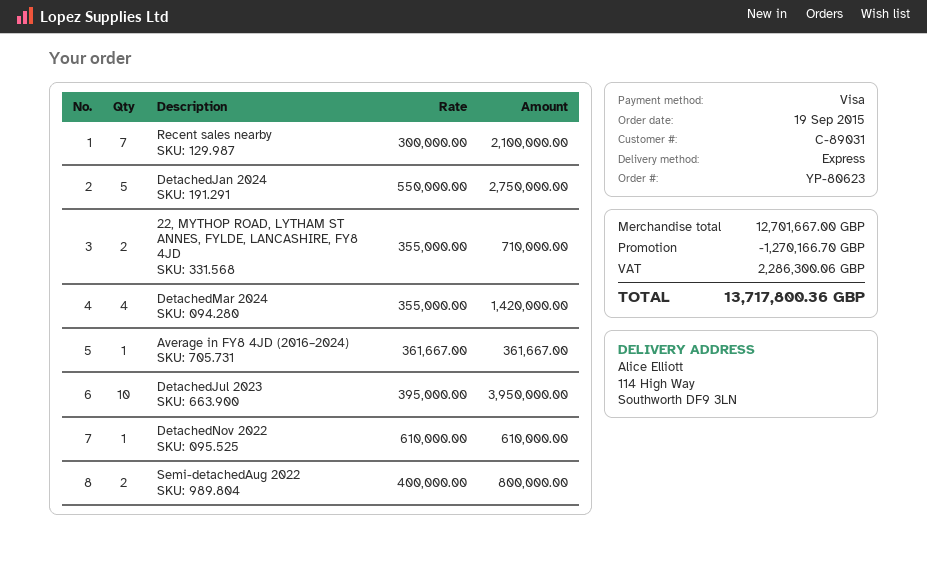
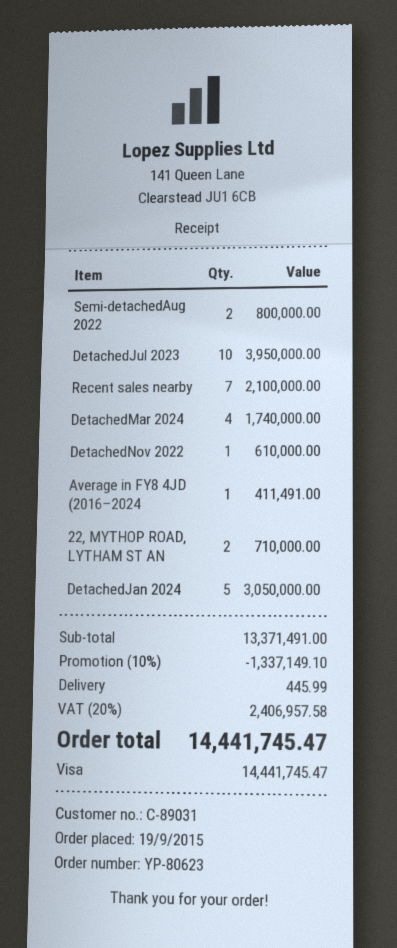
DetachedJan 2024: 5 for 2750000.00 -> 5 for 3050000.00
DetachedMar 2024: 4 for 1420000.00 -> 4 for 1740000.00
Average in FY8 4JD (2016–2024): 1 for 361667.00 -> 1 for 411491.00
subtotal: 12701667.00 -> 13371491.00
discount: 1270166.70 -> 1337149.10
shipping: none -> 445.99
tax: 2286300.06 -> 2406957.58
total: 13717800.36 -> 14441745.47

